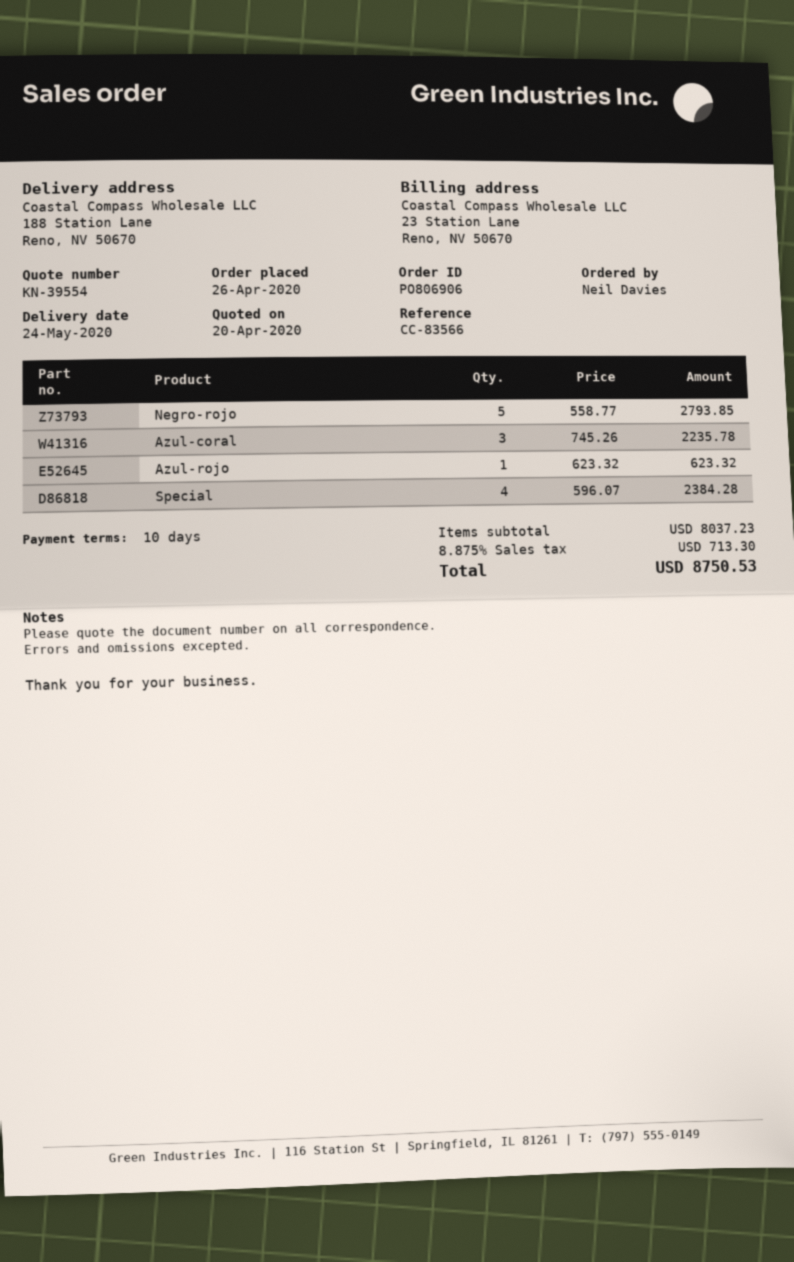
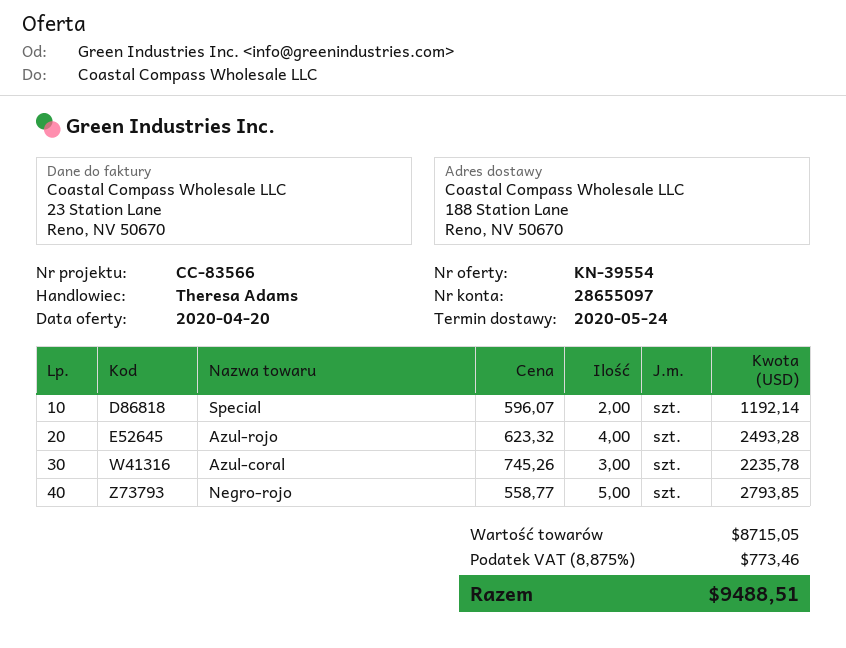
Azul-rojo: 1 x 623.32 = 623.32 -> 4 x 623.32 = 2493.28
Special: 4 x 596.07 = 2384.28 -> 2 x 596.07 = 1192.14
subtotal: 8037.23 -> 8715.05
tax: 8.875% = 713.30 -> 8.875% = 773.46
total: 8750.53 -> 9488.51

